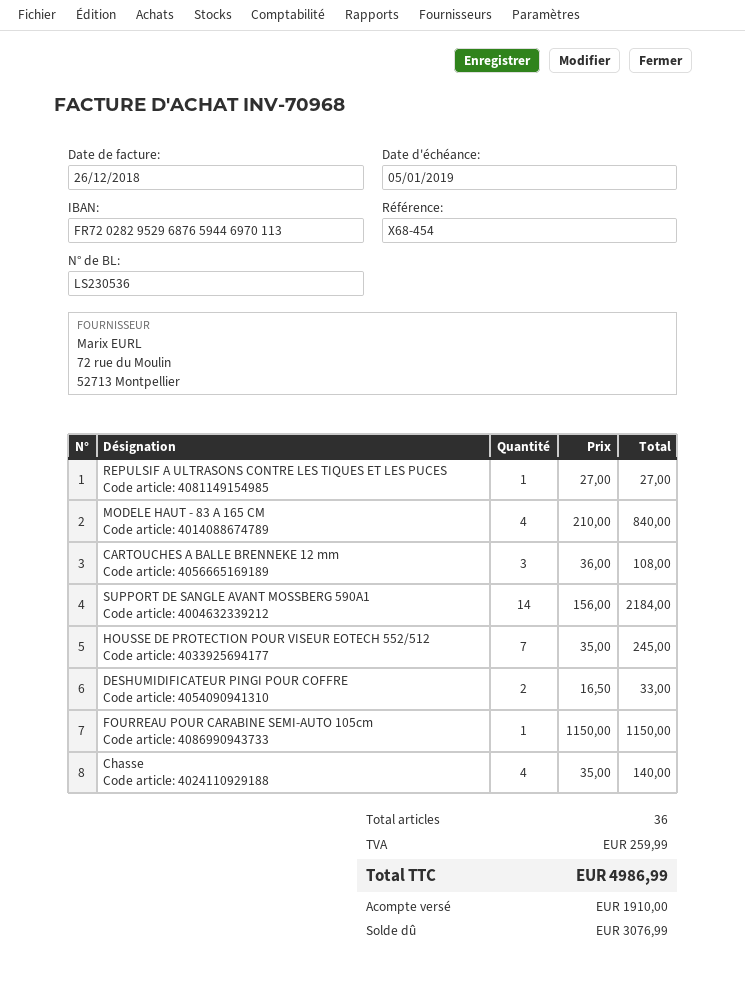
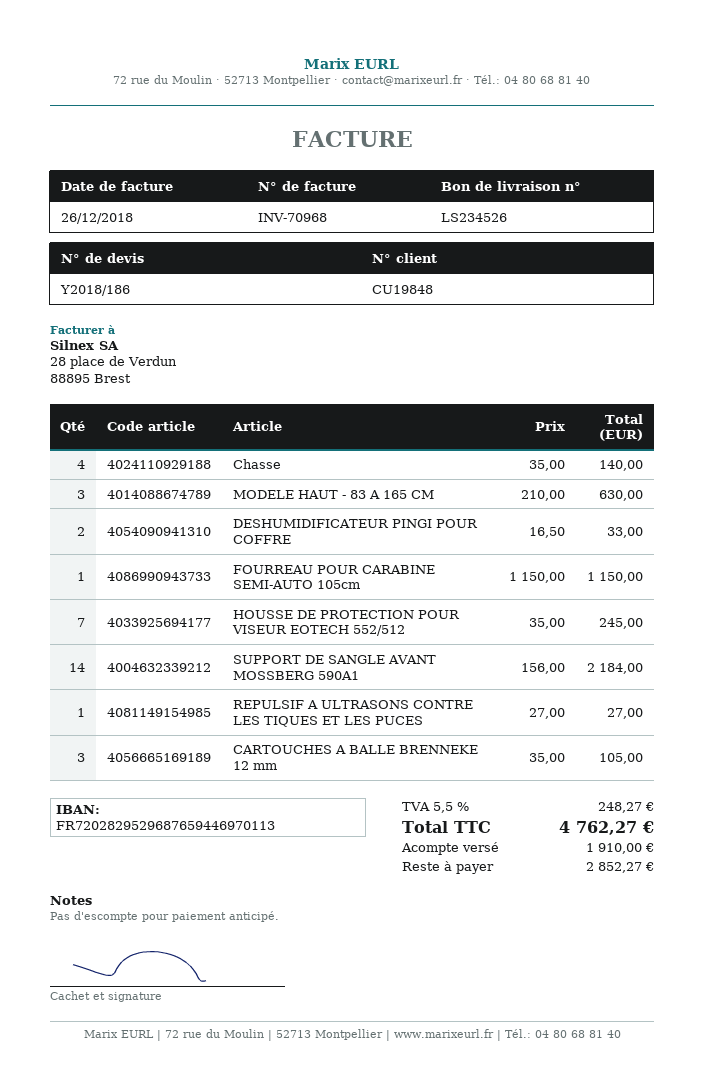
delivery note number: LS230536 -> LS234526
MODELE HAUT - 83 A 165 CM: 4 x 210.00 = 840.00 -> 3 x 210.00 = 630.00
CARTOUCHES A BALLE BRENNEKE 12 mm: 3 x 36.00 = 108.00 -> 3 x 35.00 = 105.00
tax: 259.99 -> 248.27
total: 4986.99 -> 4762.27
balance: 3076.99 -> 2852.27

